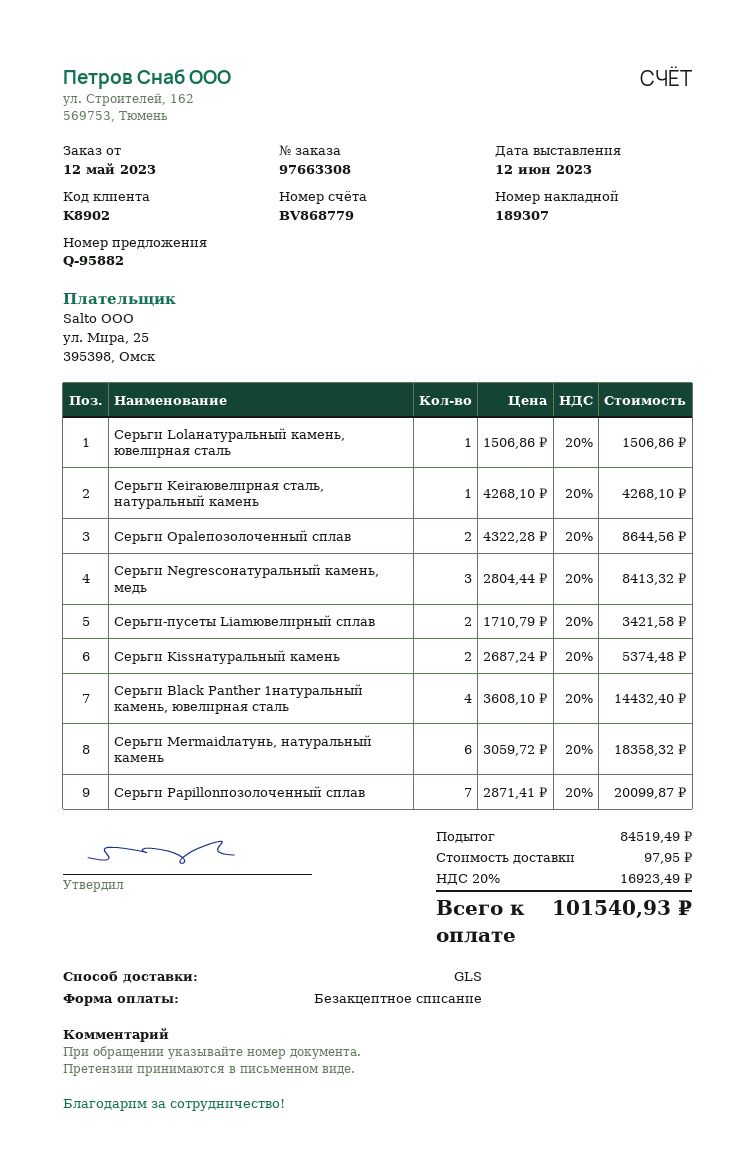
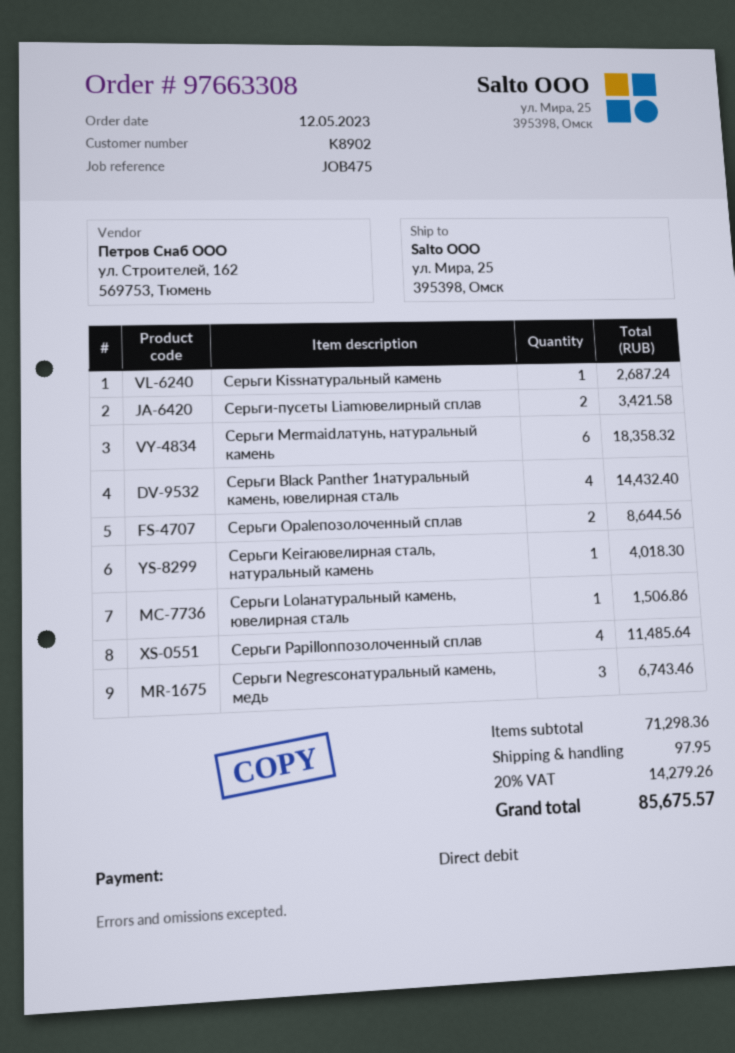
Серьги Keiraювелирная сталь, натуральный камень: 1 for 4268.10 -> 1 for 4018.30
Серьги Negrescoнатуральный камень, медь: 3 for 8413.32 -> 3 for 6743.46
Серьги Kissнатуральный камень: 2 for 5374.48 -> 1 for 2687.24
Серьги Papillonпозолоченный сплав: 7 for 20099.87 -> 4 for 11485.64
subtotal: 84519.49 -> 71298.36
tax: 20% = 16923.49 -> 20% = 14279.26
total: 101540.93 -> 85675.57

